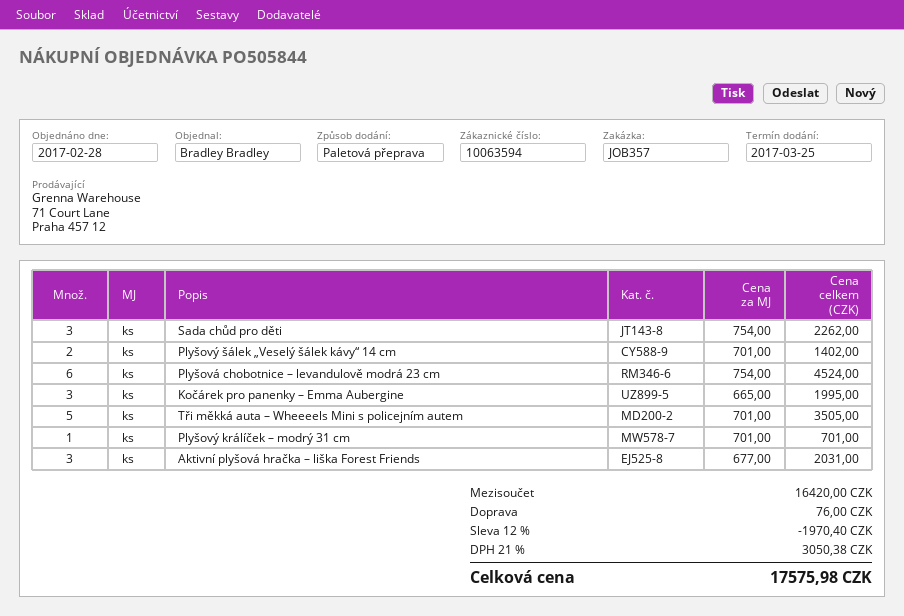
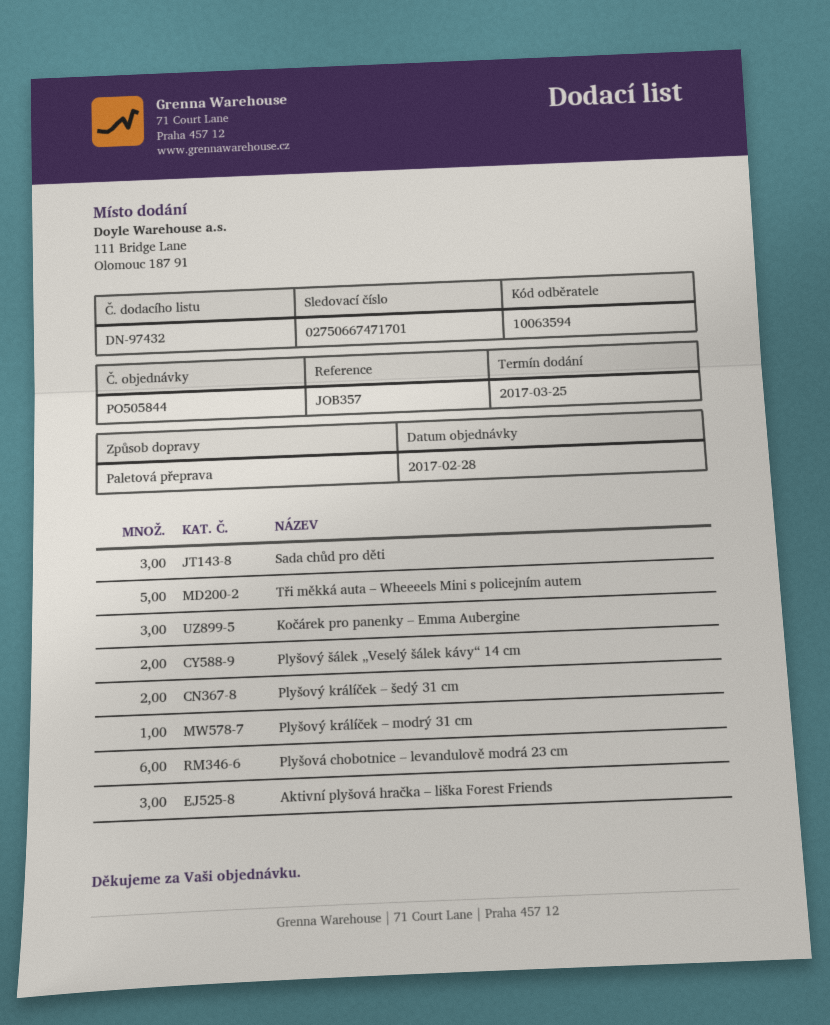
Plyšový králíček – šedý 31 cm: none -> 2

